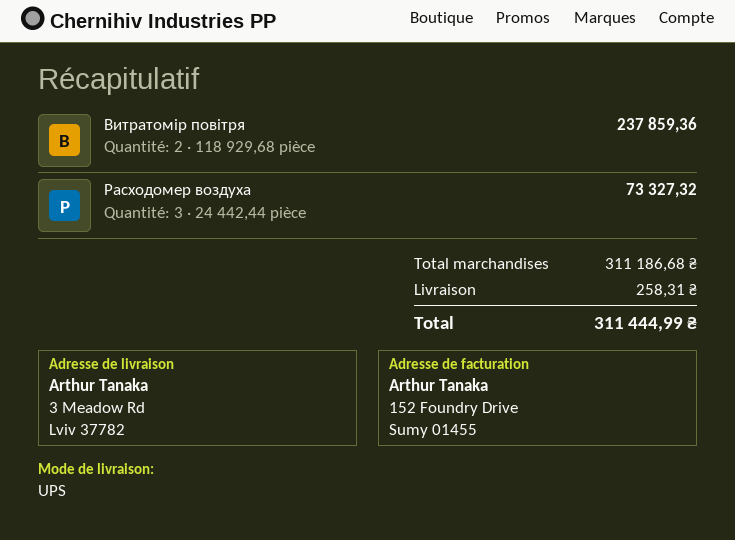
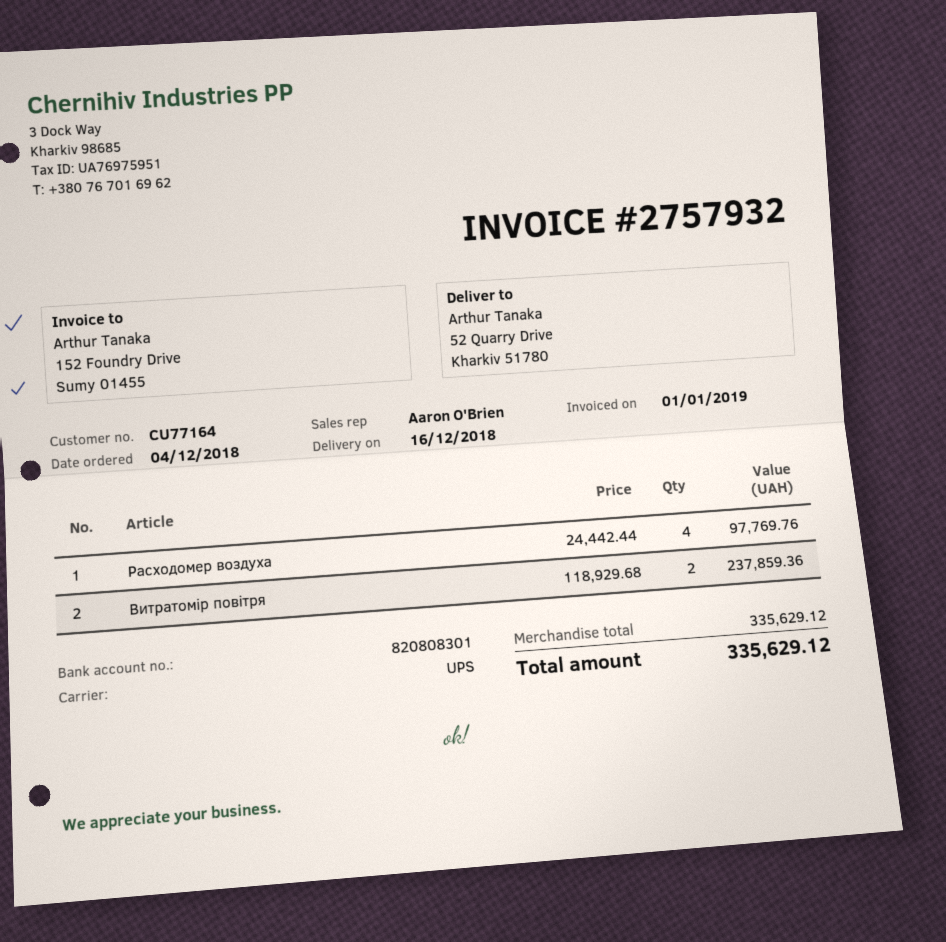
ship to: 3 Meadow Rd, Lviv 37782 -> 52 Quarry Drive, Kharkiv 51780
Расходомер воздуха: 3 x 24442.44 = 73327.32 -> 4 x 24442.44 = 97769.76
subtotal: 311186.68 -> 335629.12
shipping: 258.31 -> none
total: 311444.99 -> 335629.12

